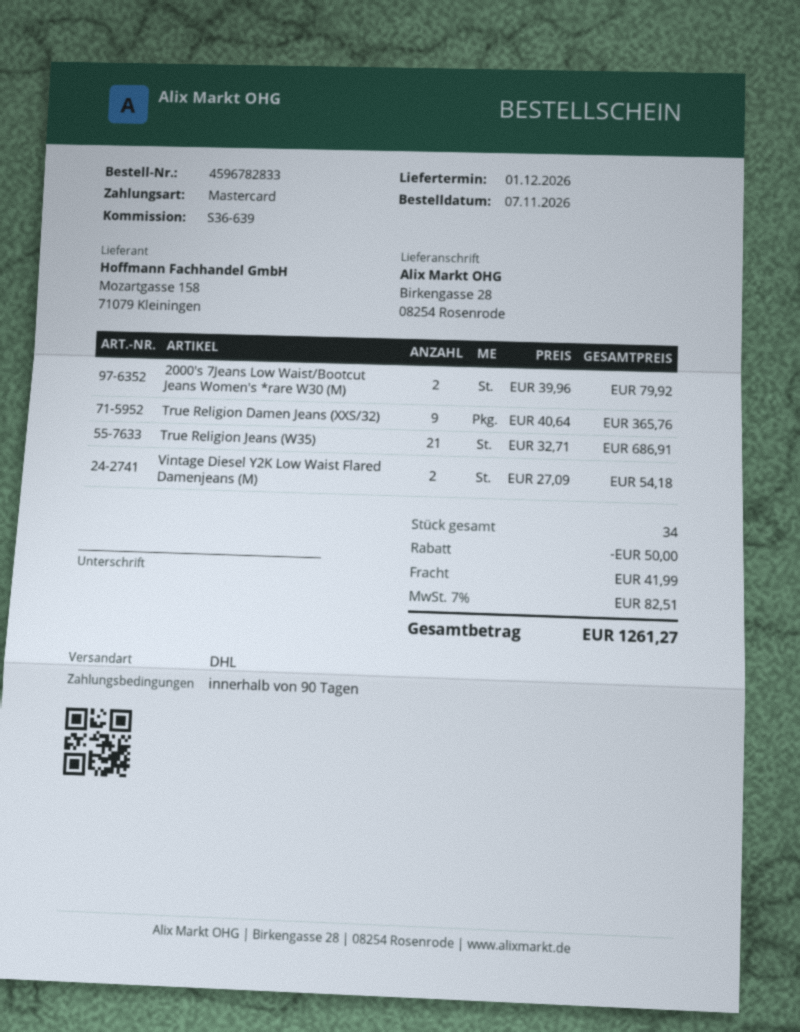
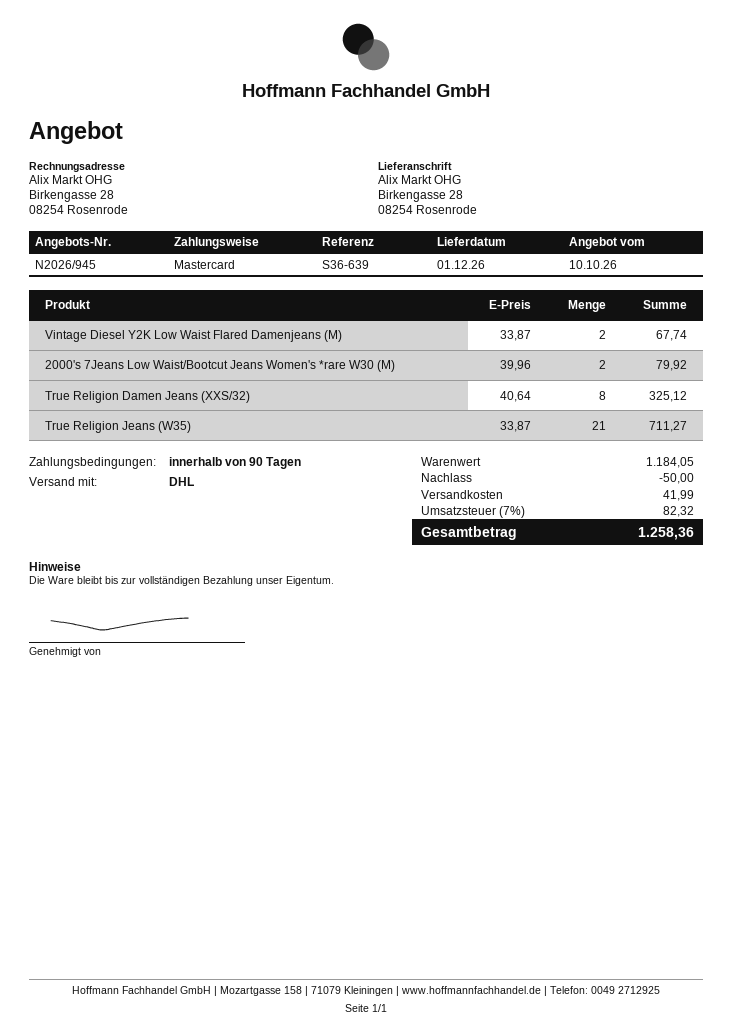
True Religion Damen Jeans (XXS/32): 9 x 40.64 = 365.76 -> 8 x 40.64 = 325.12
True Religion Jeans (W35): 21 x 32.71 = 686.91 -> 21 x 33.87 = 711.27
Vintage Diesel Y2K Low Waist Flared Damenjeans (M): 2 x 27.09 = 54.18 -> 2 x 33.87 = 67.74
tax: 7% = 82.51 -> 7% = 82.32
total: 1261.27 -> 1258.36

